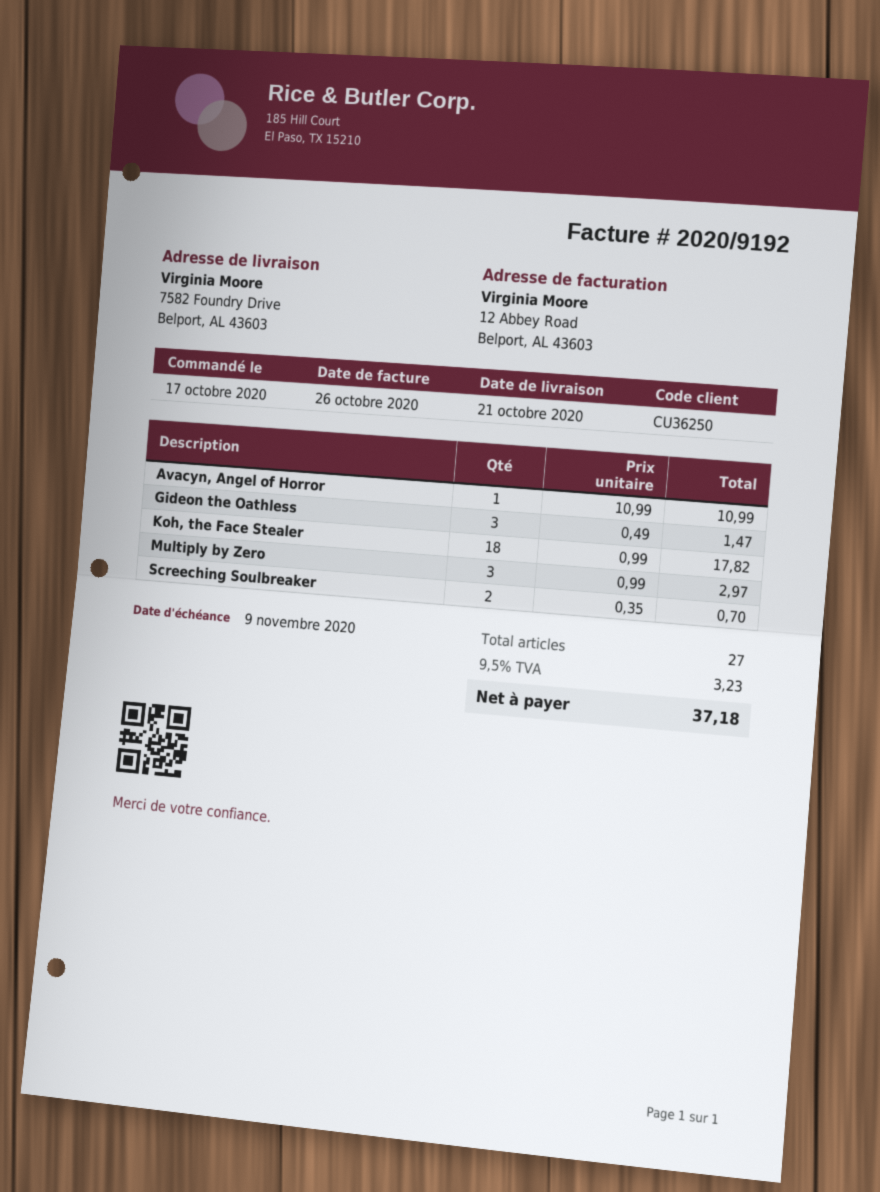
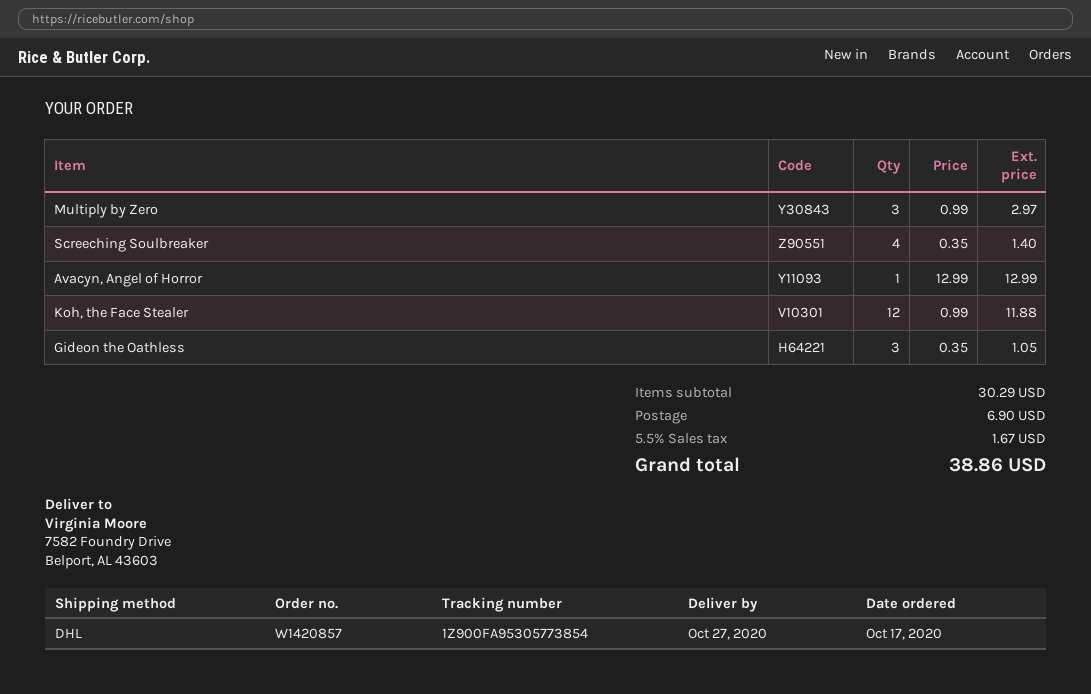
delivery date: 2020-10-21 -> 2020-10-27
Avacyn, Angel of Horror: 1 x 10.99 = 10.99 -> 1 x 12.99 = 12.99
Gideon the Oathless: 3 x 0.49 = 1.47 -> 3 x 0.35 = 1.05
Koh, the Face Stealer: 18 x 0.99 = 17.82 -> 12 x 0.99 = 11.88
Screeching Soulbreaker: 2 x 0.35 = 0.70 -> 4 x 0.35 = 1.40
shipping: none -> 6.90
tax: 9.5% = 3.23 -> 5.5% = 1.67
total: 37.18 -> 38.86

